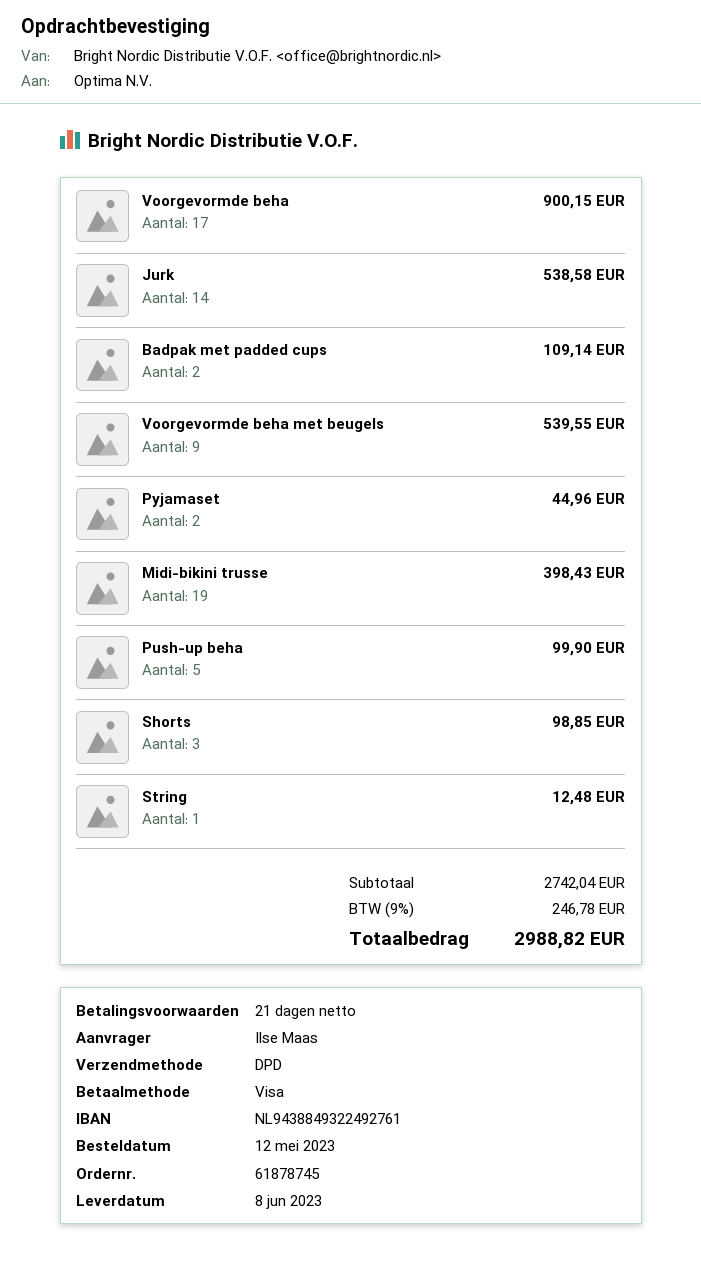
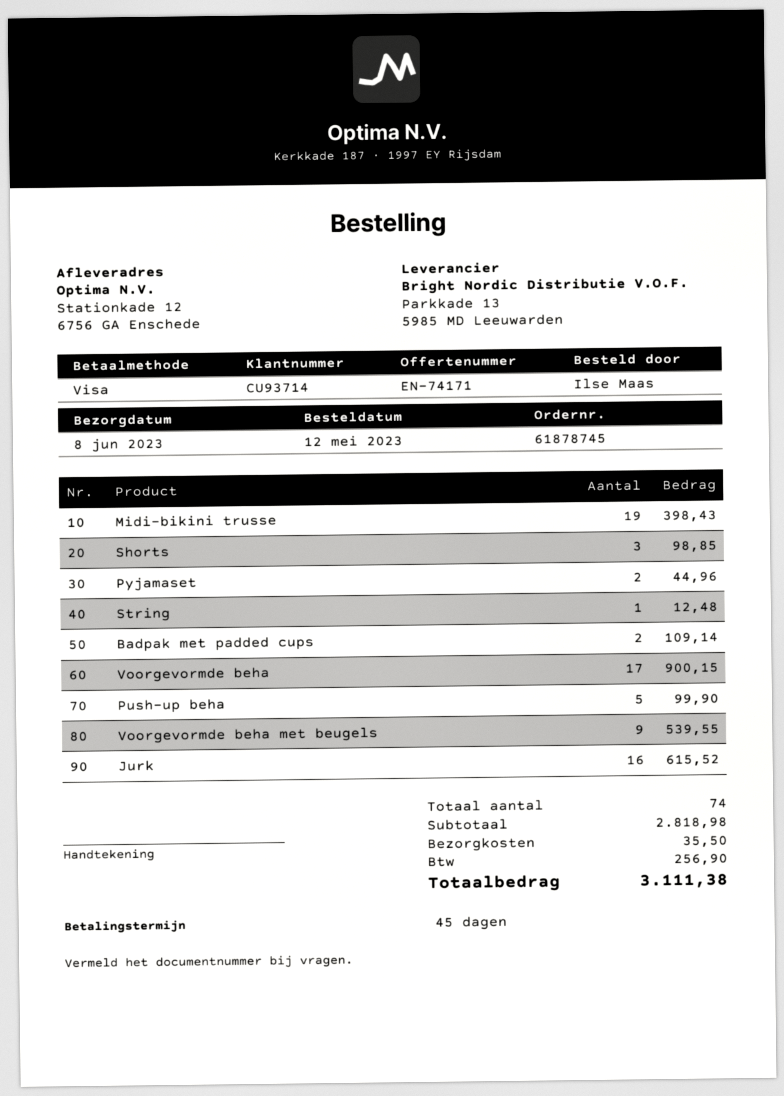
payment terms: 21 days -> 45 days
Jurk: 14 for 538.58 -> 16 for 615.52
subtotal: 2742.04 -> 2818.98
shipping: none -> 35.50
tax: 246.78 -> 256.90
total: 2988.82 -> 3111.38

